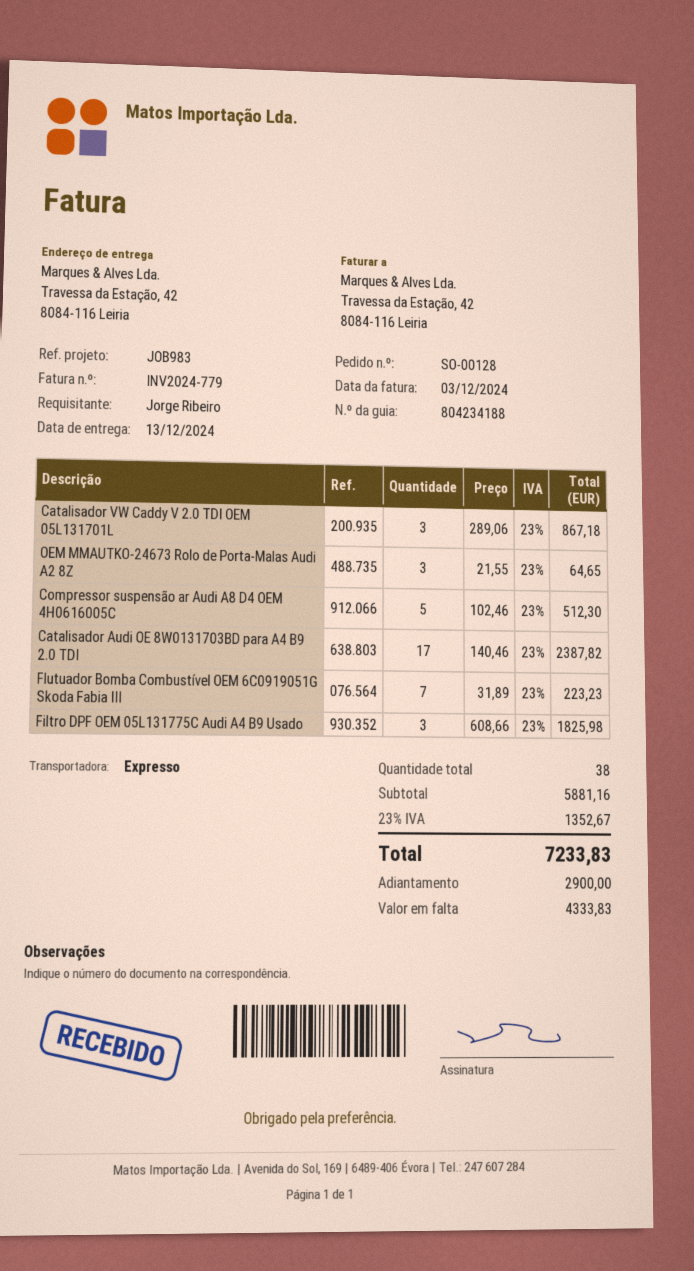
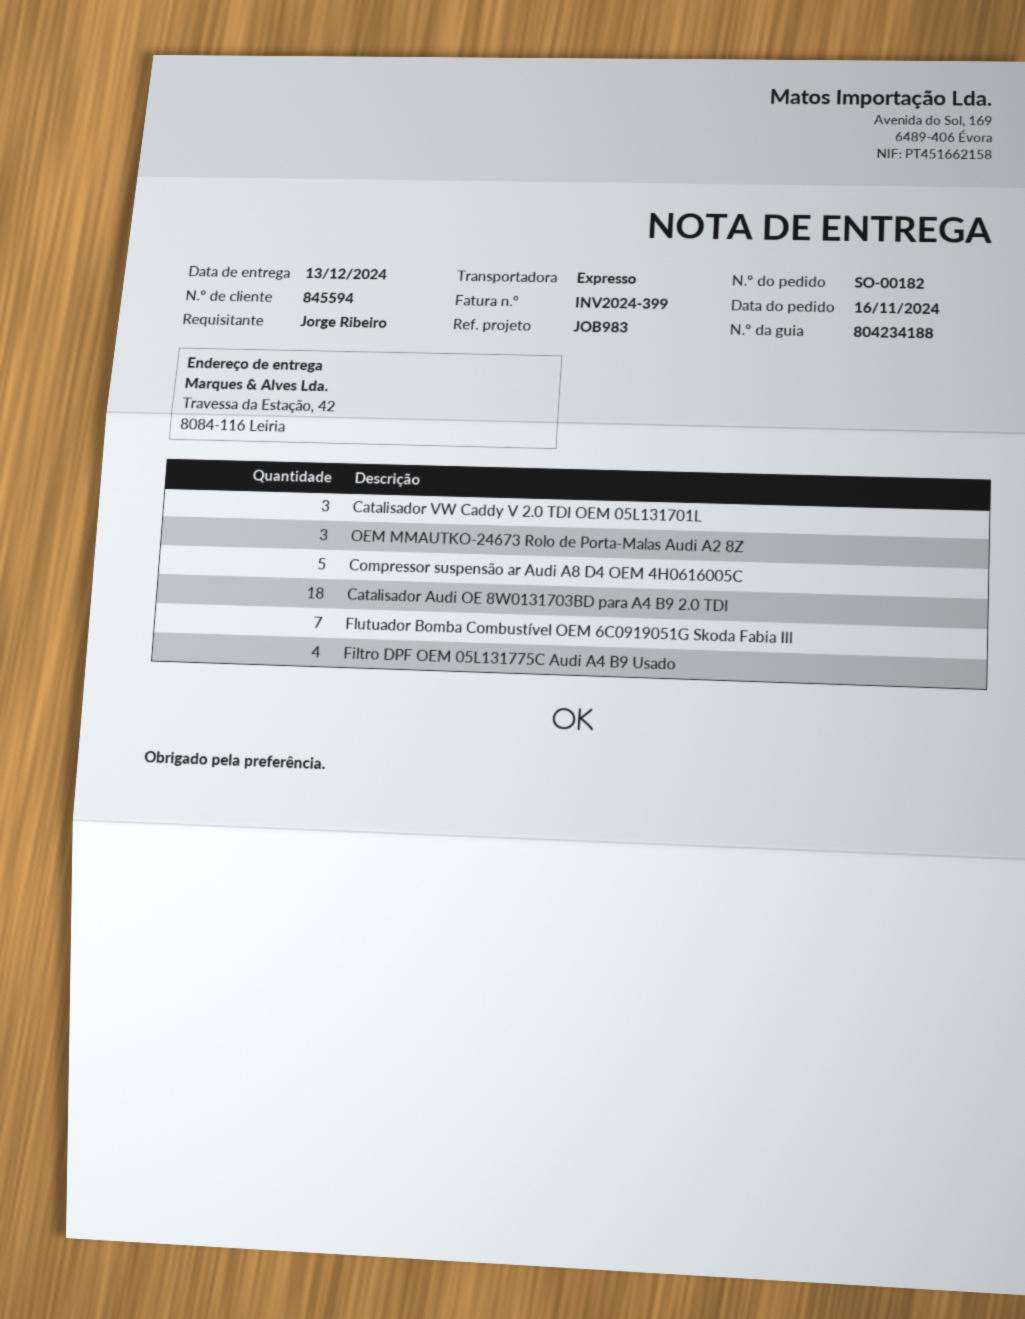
order number: SO-00128 -> SO-00182
invoice number: INV2024-779 -> INV2024-399
Catalisador Audi OE 8W0131703BD para A4 B9 2.0 TDI: 17 -> 18
Filtro DPF OEM 05L131775C Audi A4 B9 Usado: 3 -> 4

